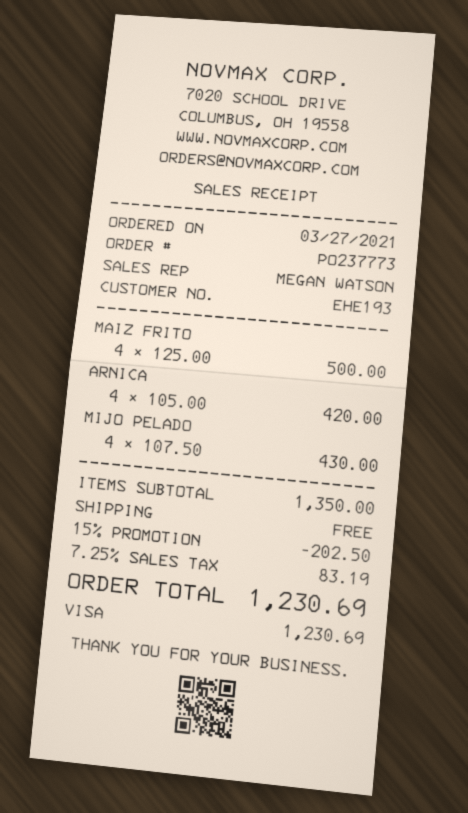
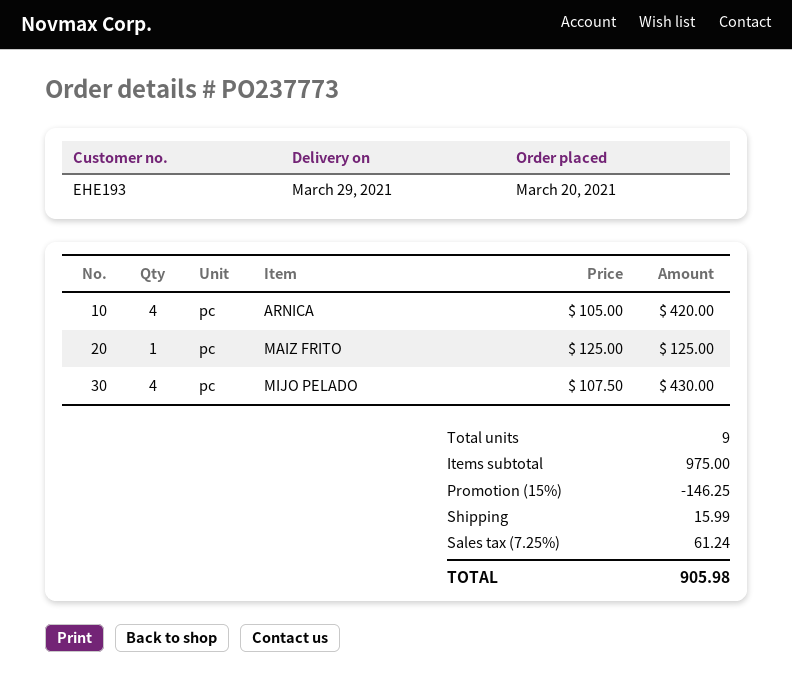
order date: 2021-03-27 -> 2021-03-20
MAIZ FRITO: 4 x 125.00 = 500.00 -> 1 x 125.00 = 125.00
subtotal: 1350.00 -> 975.00
discount: 15% = 202.50 -> 15% = 146.25
shipping: 0.00 -> 15.99
tax: 7.25% = 83.19 -> 7.25% = 61.24
total: 1230.69 -> 905.98

